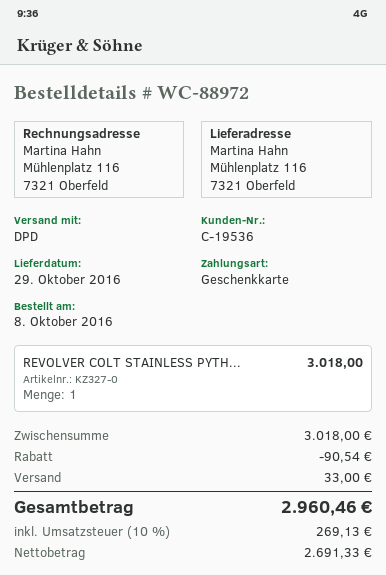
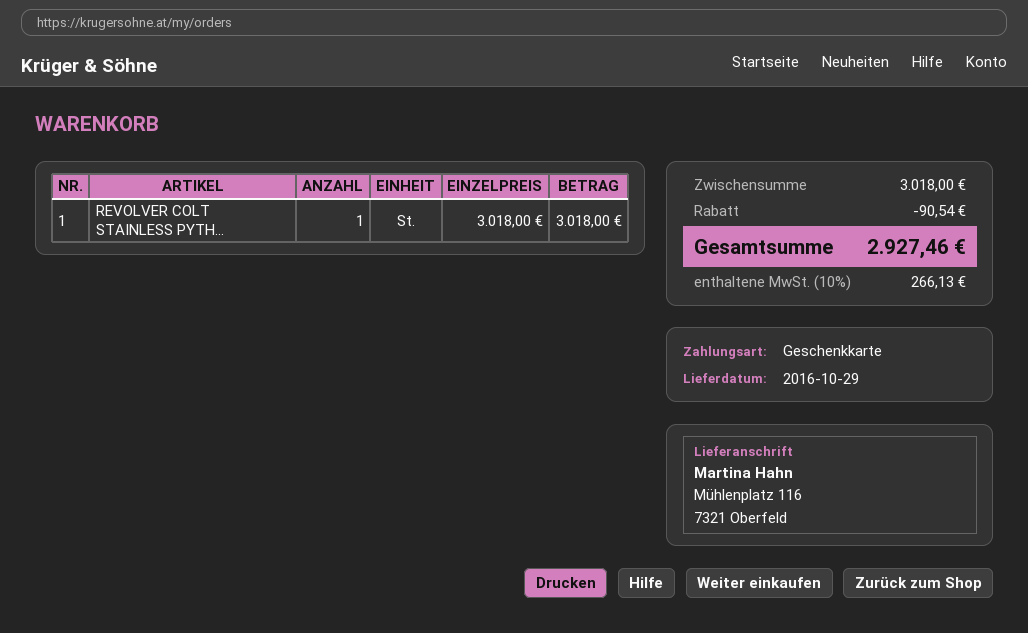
shipping: 33.00 -> none
tax: 10% = 269.13 -> 10% = 266.13
total: 2960.46 -> 2927.46

